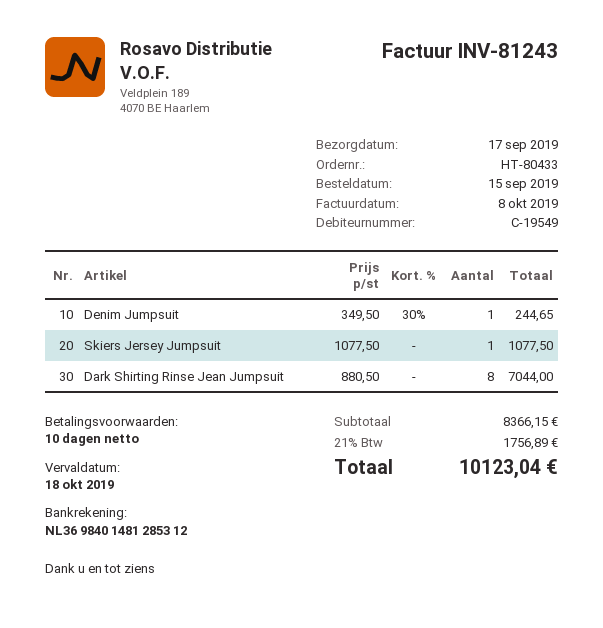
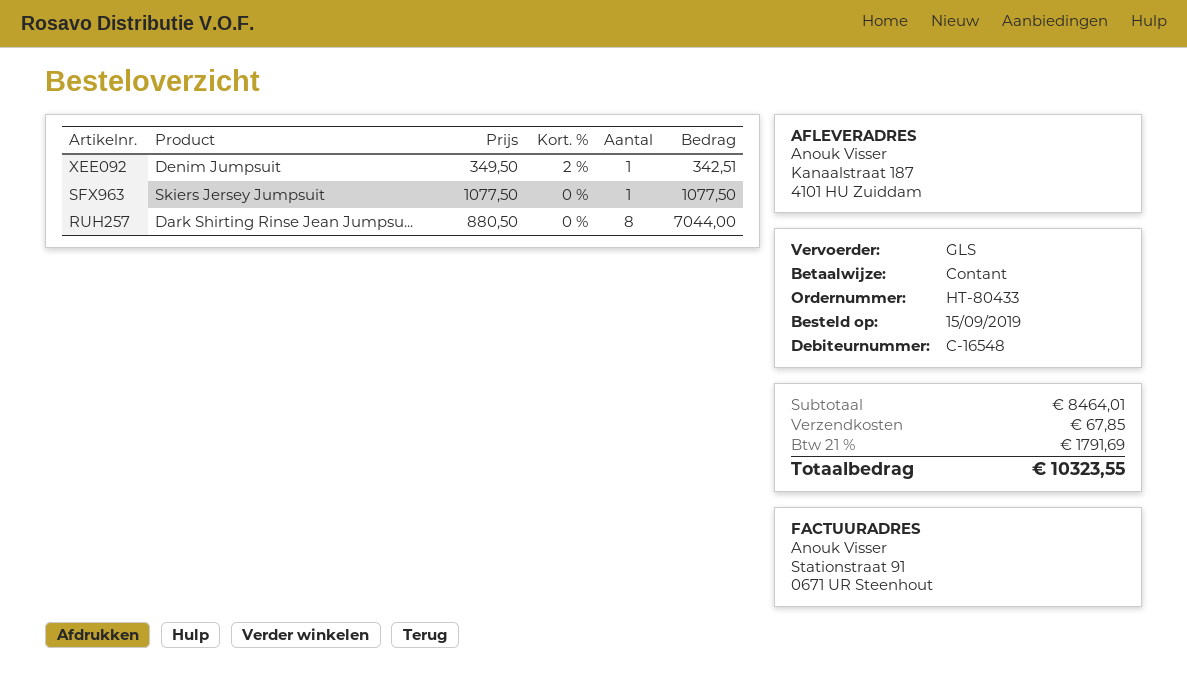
customer number: C-19549 -> C-16548
Denim Jumpsuit: 1 x 349.50 - 30% = 244.65 -> 1 x 349.50 - 2% = 342.51
subtotal: 8366.15 -> 8464.01
shipping: none -> 67.85
tax: 21% = 1756.89 -> 21% = 1791.69
total: 10123.04 -> 10323.55

